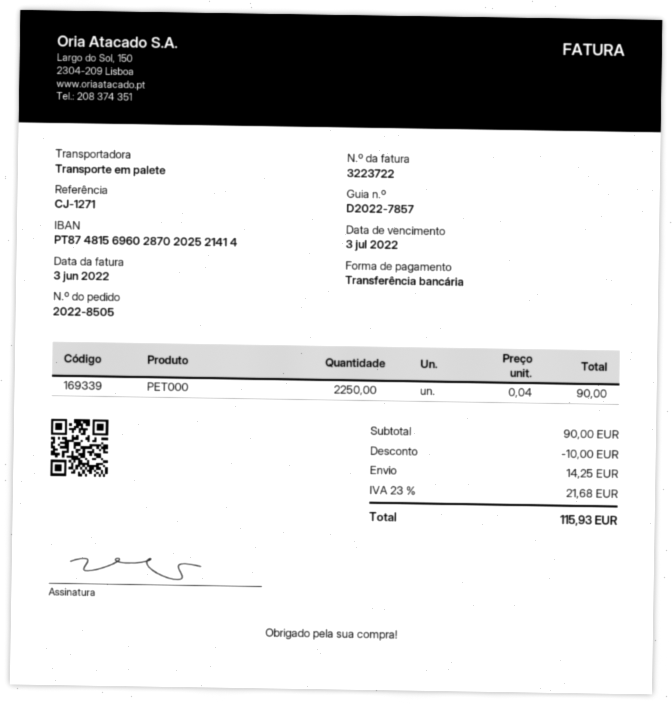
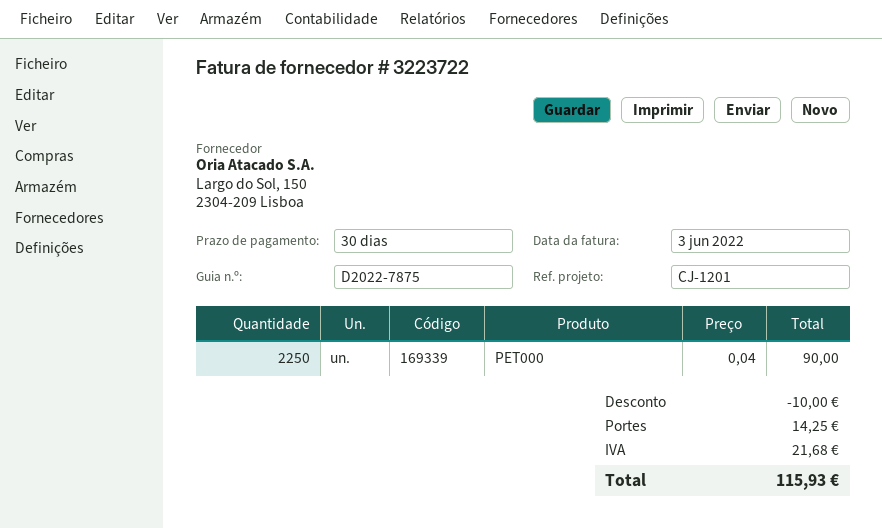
delivery note number: D2022-7857 -> D2022-7875
reference: CJ-1271 -> CJ-1201

